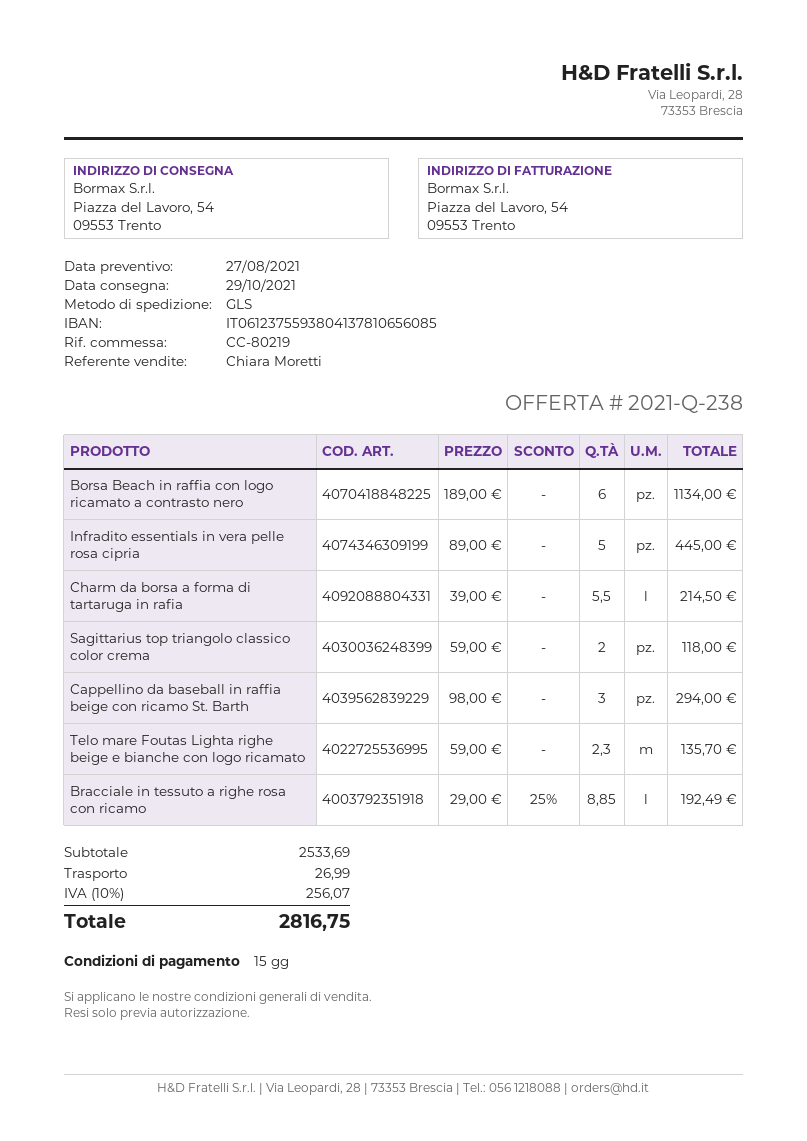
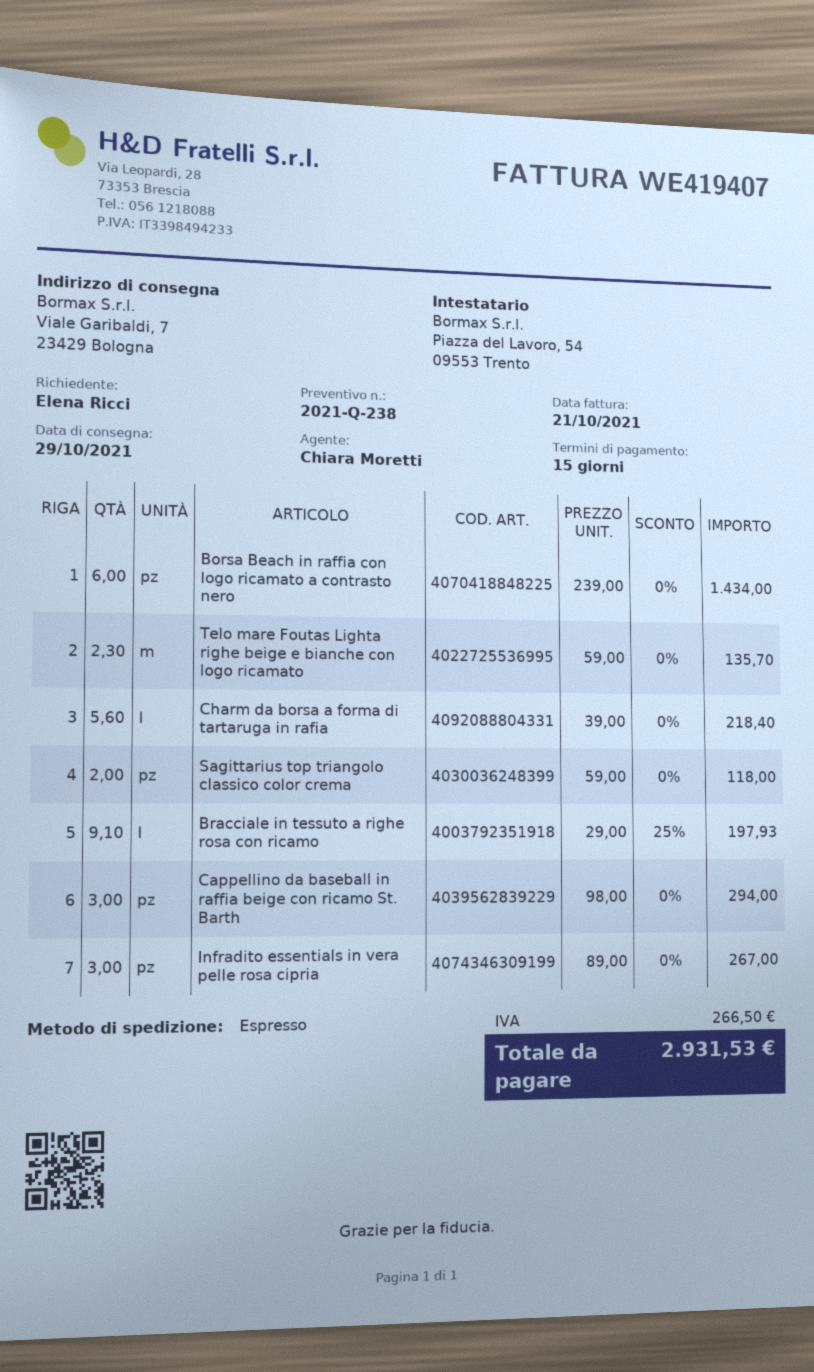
shipping method: GLS -> express
ship to: Piazza del Lavoro, 54, 09553 Trento -> Viale Garibaldi, 7, 23429 Bologna
Borsa Beach in raffia con logo ricamato a contrasto nero: 6 x 189.00 = 1134.00 -> 6 x 239.00 = 1434.00
Infradito essentials in vera pelle rosa cipria: 5 x 89.00 = 445.00 -> 3 x 89.00 = 267.00
Charm da borsa a forma di tartaruga in rafia: 5.5 x 39.00 = 214.50 -> 5.6 x 39.00 = 218.40
Bracciale in tessuto a righe rosa con ricamo: 8.85 x 29.00 - 25% = 192.49 -> 9.1 x 29.00 - 25% = 197.93
shipping: 26.99 -> none
tax: 256.07 -> 266.50
total: 2816.75 -> 2931.53

